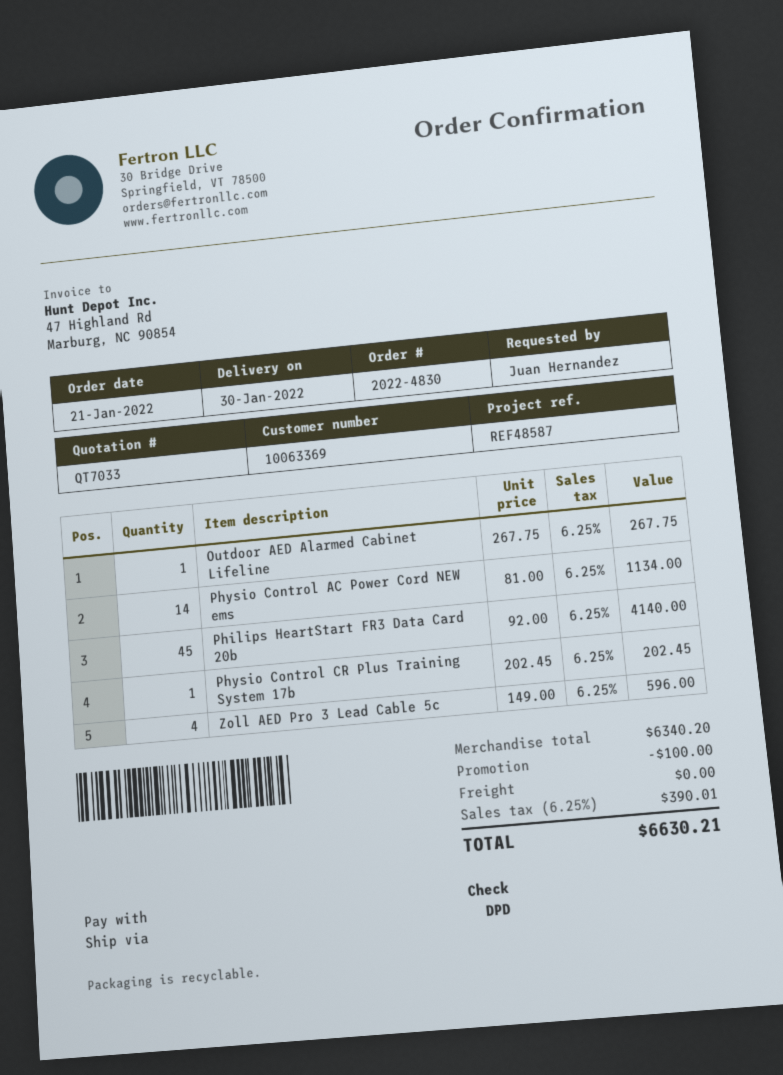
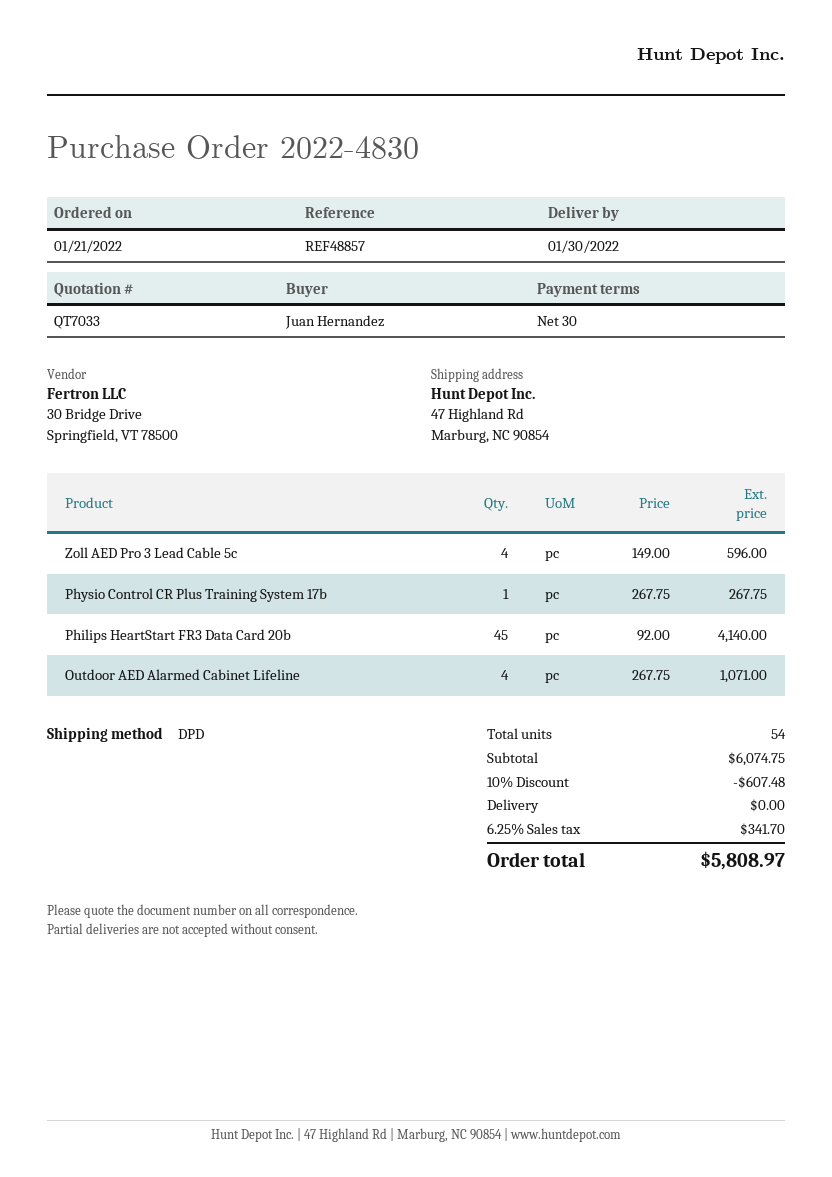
reference: REF48587 -> REF48857
Outdoor AED Alarmed Cabinet Lifeline: 1 x 267.75 = 267.75 -> 4 x 267.75 = 1071.00
Physio Control AC Power Cord NEW ems: 14 x 81.00 = 1134.00 -> none
Physio Control CR Plus Training System 17b: 1 x 202.45 = 202.45 -> 1 x 267.75 = 267.75
subtotal: 6340.20 -> 6074.75
discount: 100.00 -> 607.48
tax: 6.25% = 390.01 -> 6.25% = 341.70
total: 6630.21 -> 5808.97

